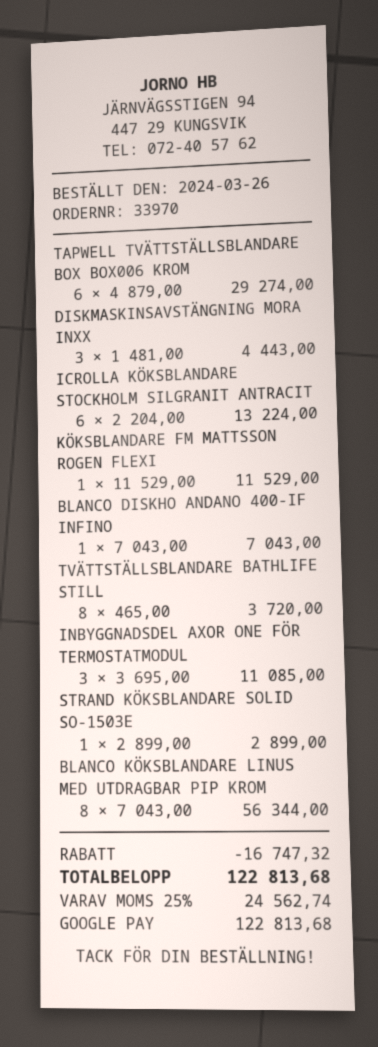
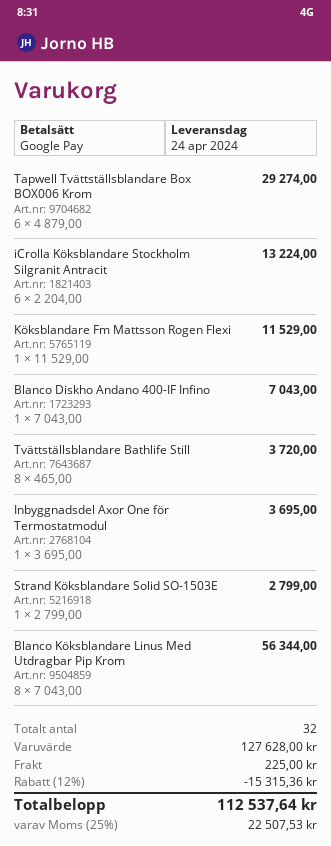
DISKMASKINSAVSTÄNGNING MORA INXX: 3 x 1481.00 = 4443.00 -> none
INBYGGNADSDEL AXOR ONE FÖR TERMOSTATMODUL: 3 x 3695.00 = 11085.00 -> 1 x 3695.00 = 3695.00
STRAND KÖKSBLANDARE SOLID SO-1503E: 1 x 2899.00 = 2899.00 -> 1 x 2799.00 = 2799.00
discount: 16747.32 -> 15315.36
shipping: none -> 225.00
tax: 25% = 24562.74 -> 25% = 22507.53
total: 122813.68 -> 112537.64

